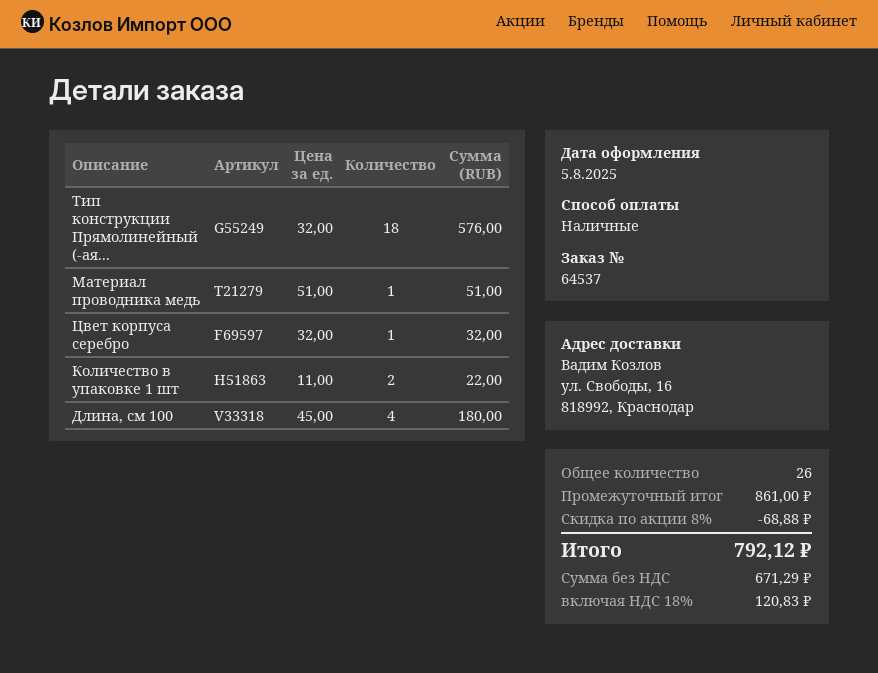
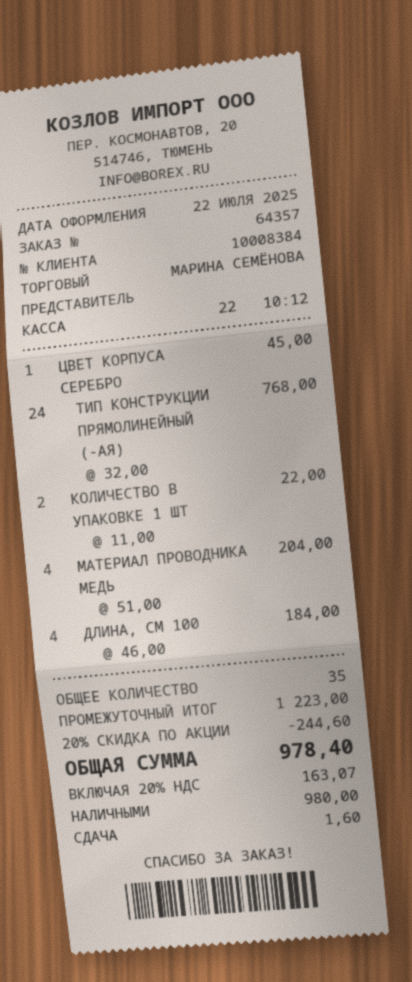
order number: 64537 -> 64357
order date: 2025-08-05 -> 2025-07-22
Тип конструкции Прямолинейный (-ая...: 18 x 32.00 = 576.00 -> 24 x 32.00 = 768.00
Материал проводника медь: 1 x 51.00 = 51.00 -> 4 x 51.00 = 204.00
Цвет корпуса серебро: 1 x 32.00 = 32.00 -> 1 x 45.00 = 45.00
Длина, см 100: 4 x 45.00 = 180.00 -> 4 x 46.00 = 184.00
total quantity: 26 -> 35
subtotal: 861.00 -> 1223.00
discount: 8% = 68.88 -> 20% = 244.60
tax: 18% = 120.83 -> 20% = 163.07
total: 792.12 -> 978.40

